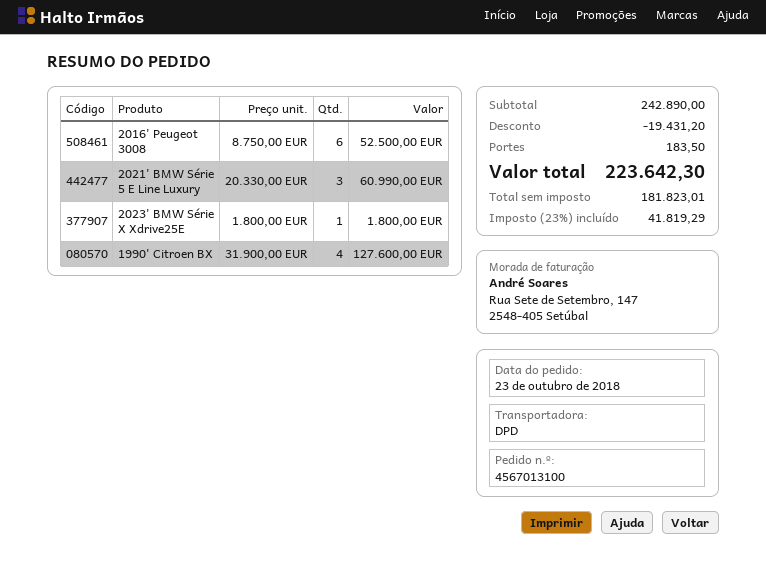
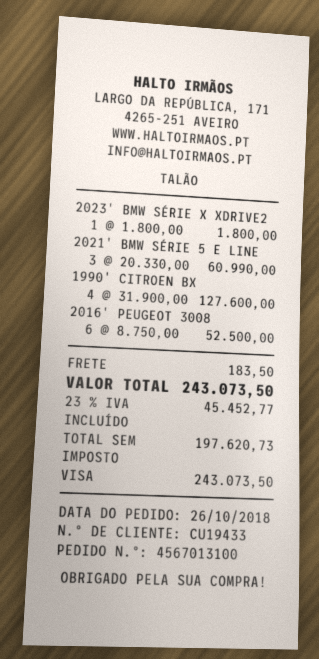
order date: 2018-10-23 -> 2018-10-26
discount: 19431.20 -> none
net: 181823.01 -> 197620.73
tax: 23% = 41819.29 -> 23% = 45452.77
total: 223642.30 -> 243073.50

